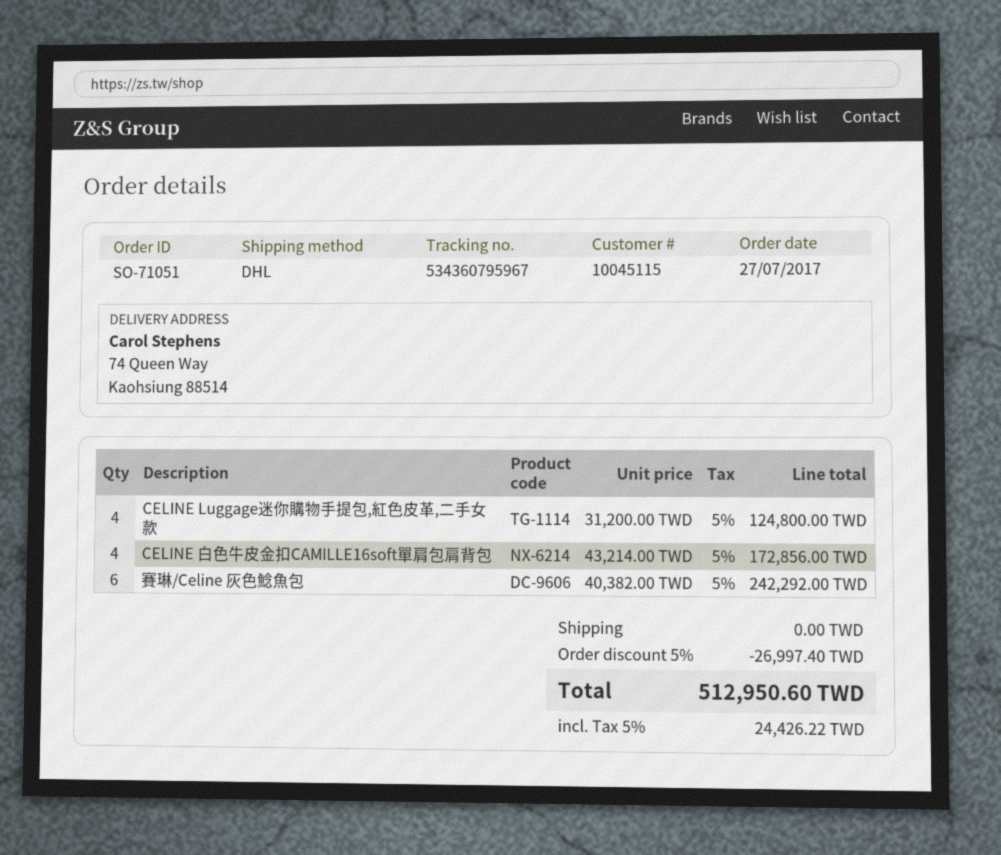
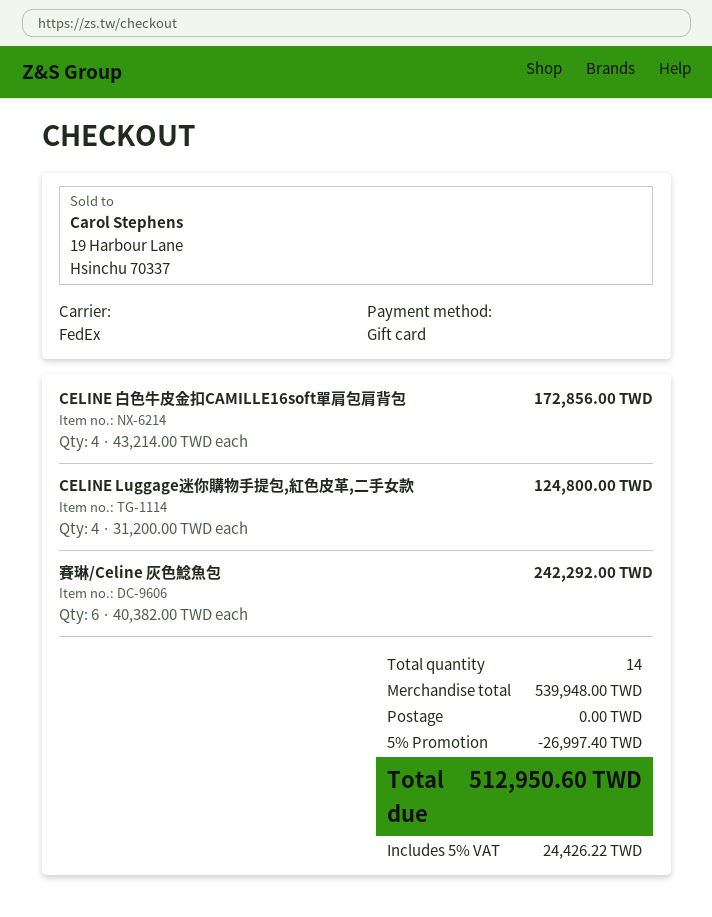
shipping method: DHL -> FedEx

